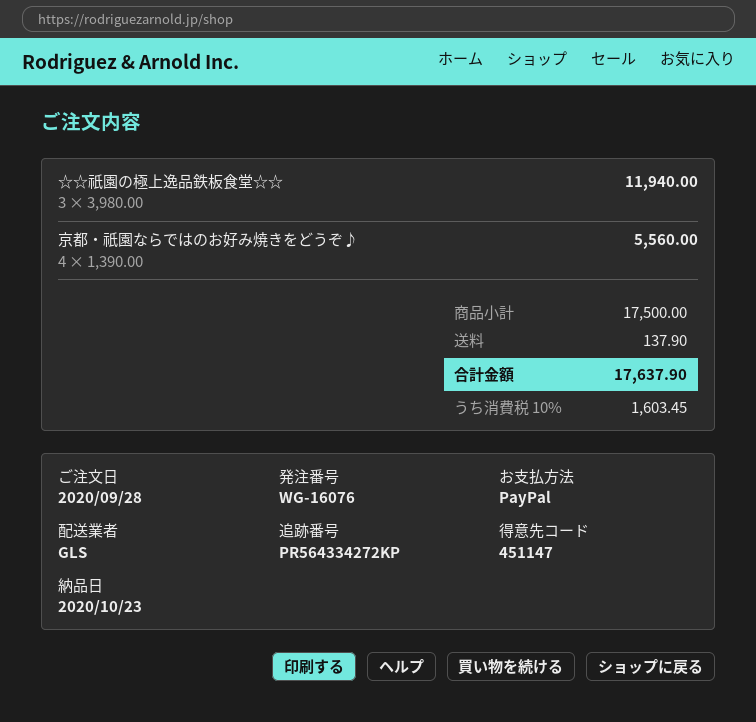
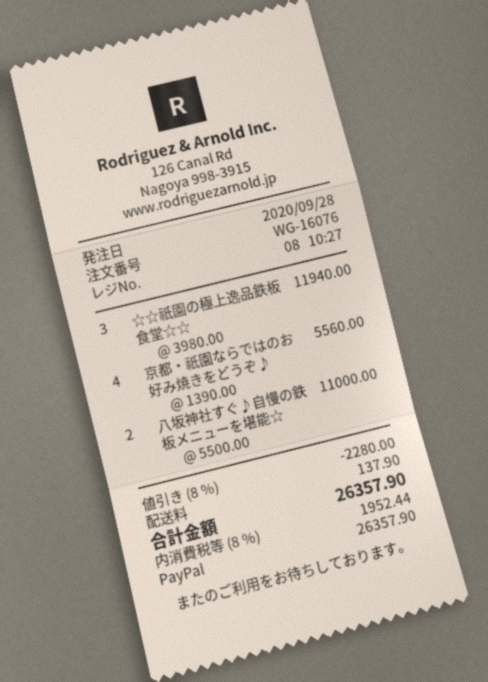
八坂神社すぐ♪自慢の鉄板メニューを堪能☆: none -> 2 x 5500.00 = 11000.00
discount: none -> 8% = 2280.00
tax: 10% = 1603.45 -> 8% = 1952.44
total: 17637.90 -> 26357.90

